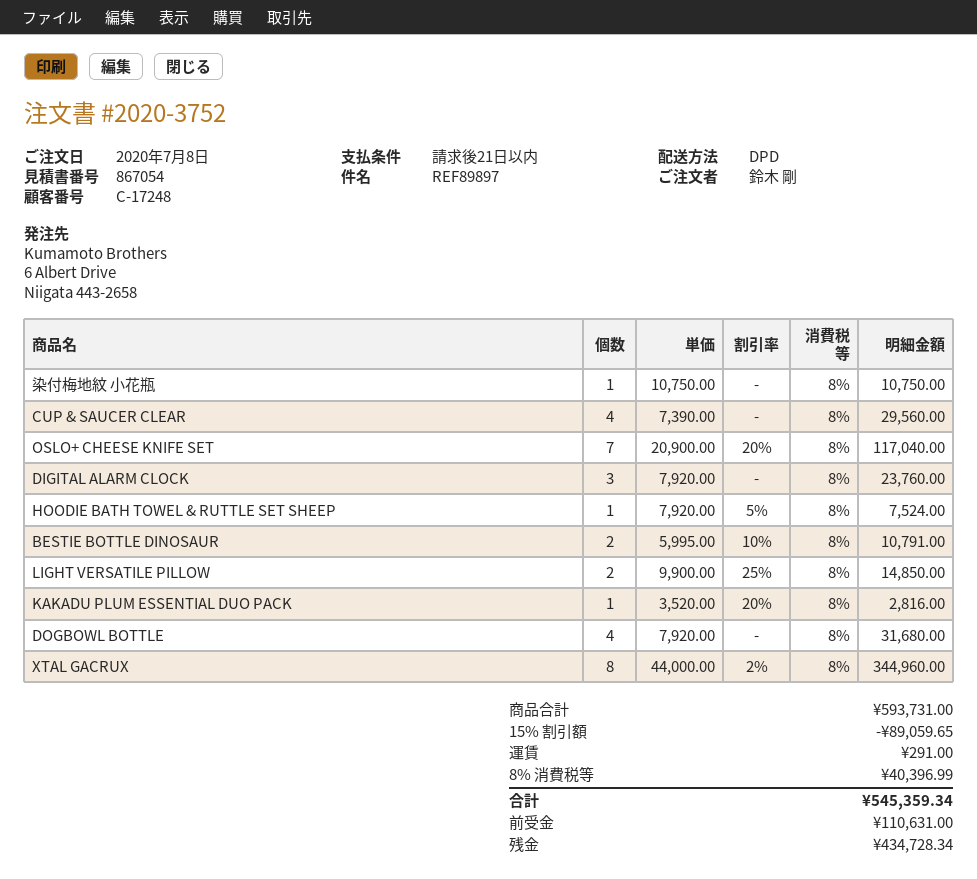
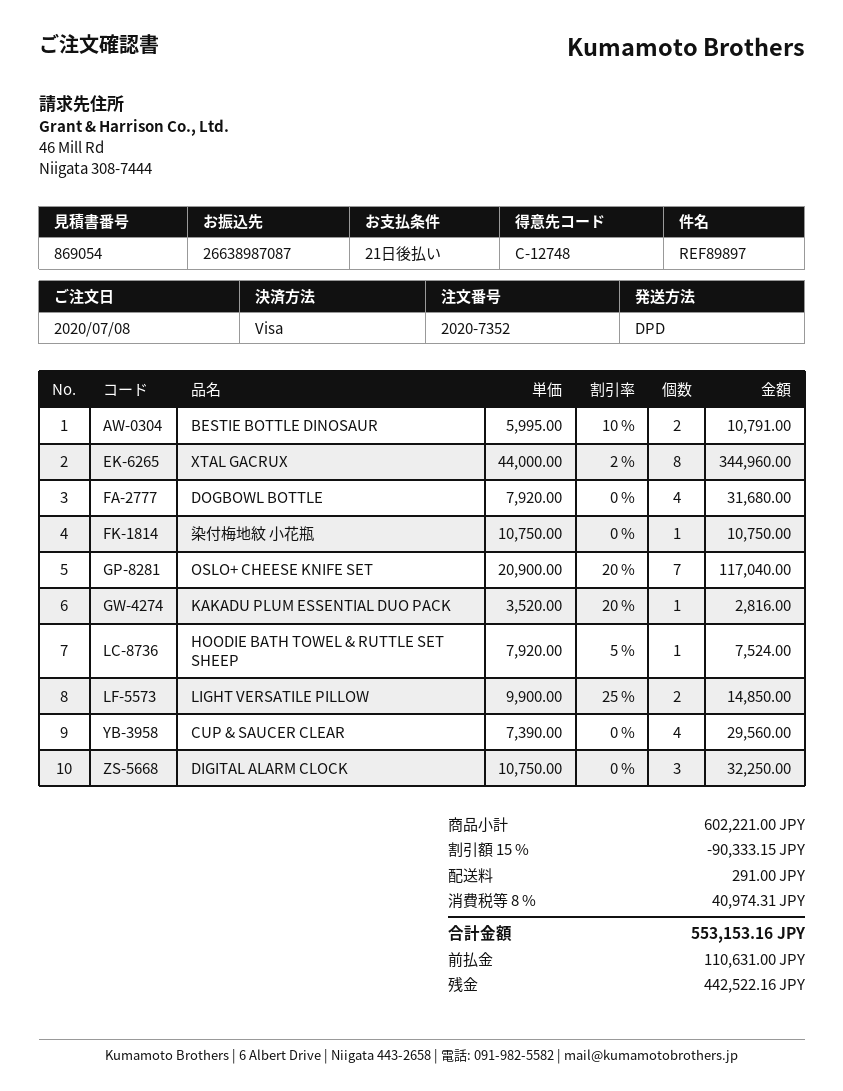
quote number: 867054 -> 869054
order number: 2020-3752 -> 2020-7352
customer number: C-17248 -> C-12748
DIGITAL ALARM CLOCK: 3 x 7920.00 = 23760.00 -> 3 x 10750.00 = 32250.00
subtotal: 593731.00 -> 602221.00
discount: 15% = 89059.65 -> 15% = 90333.15
tax: 8% = 40396.99 -> 8% = 40974.31
total: 545359.34 -> 553153.16
balance: 434728.34 -> 442522.16

